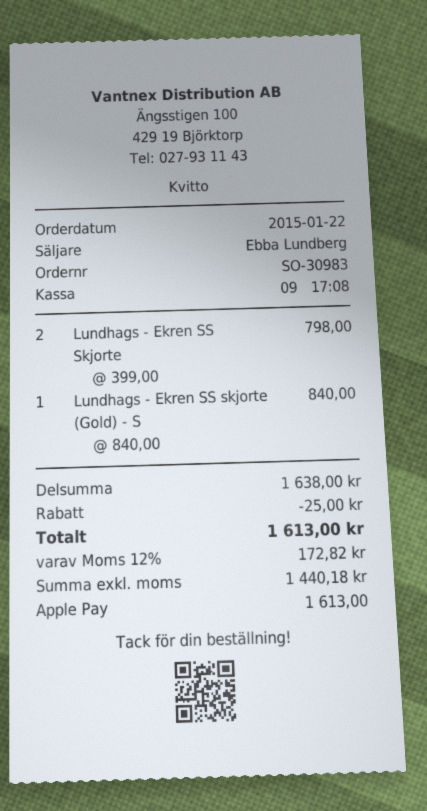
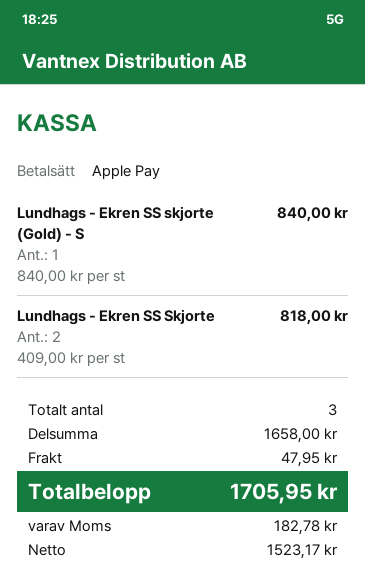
Lundhags - Ekren SS Skjorte: 2 x 399.00 = 798.00 -> 2 x 409.00 = 818.00
subtotal: 1638.00 -> 1658.00
discount: 25.00 -> none
shipping: none -> 47.95
net: 1440.18 -> 1523.17
tax: 172.82 -> 182.78
total: 1613.00 -> 1705.95

